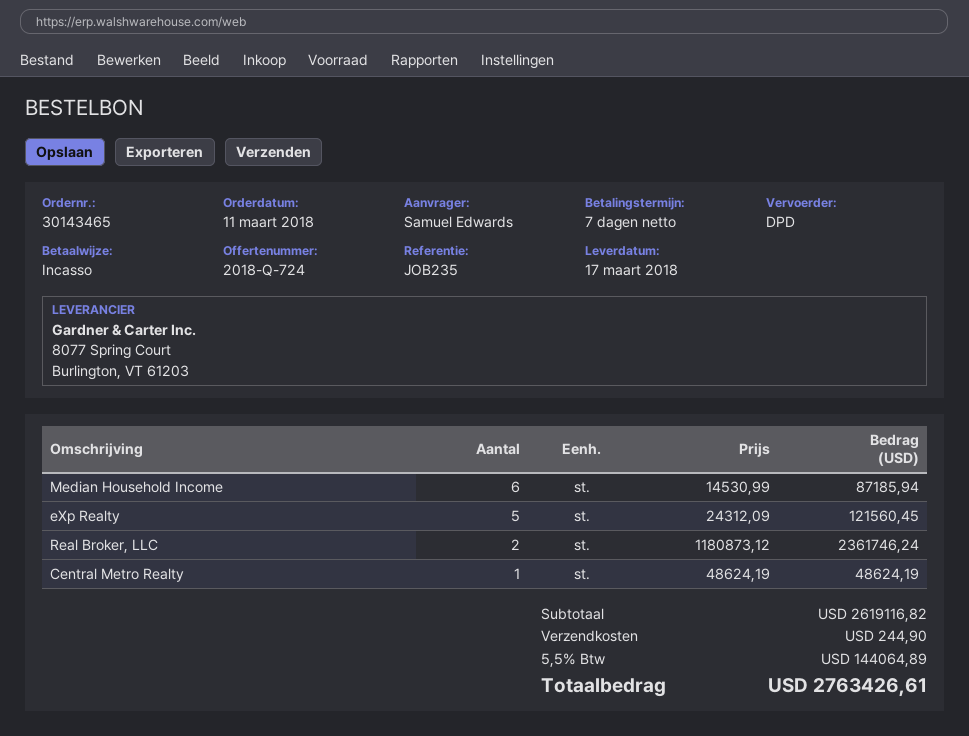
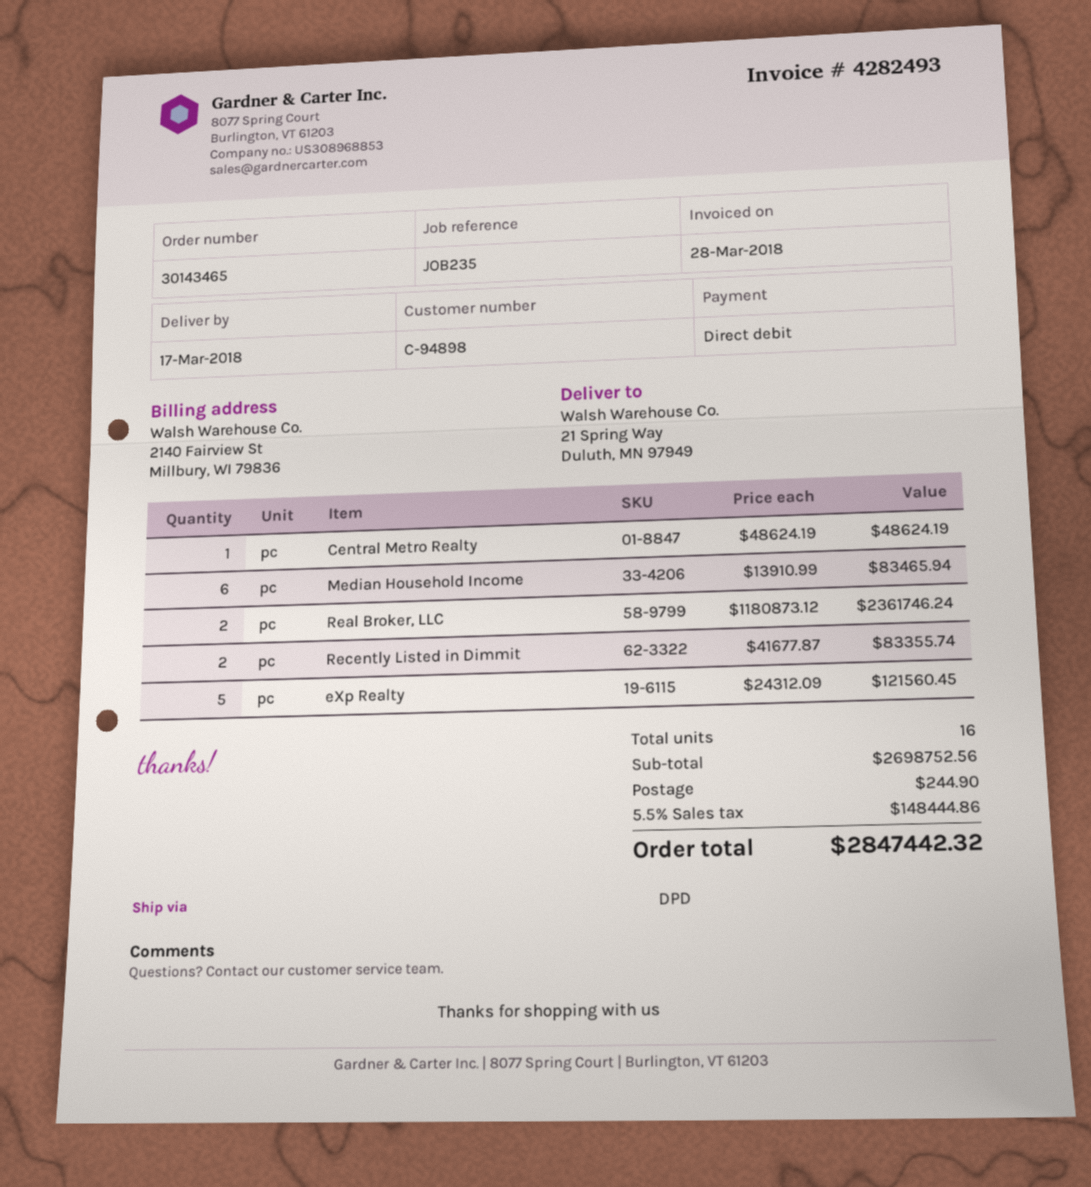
Median Household Income: 6 x 14530.99 = 87185.94 -> 6 x 13910.99 = 83465.94
Recently Listed in Dimmit: none -> 2 x 41677.87 = 83355.74
subtotal: 2619116.82 -> 2698752.56
tax: 5.5% = 144064.89 -> 5.5% = 148444.86
total: 2763426.61 -> 2847442.32

